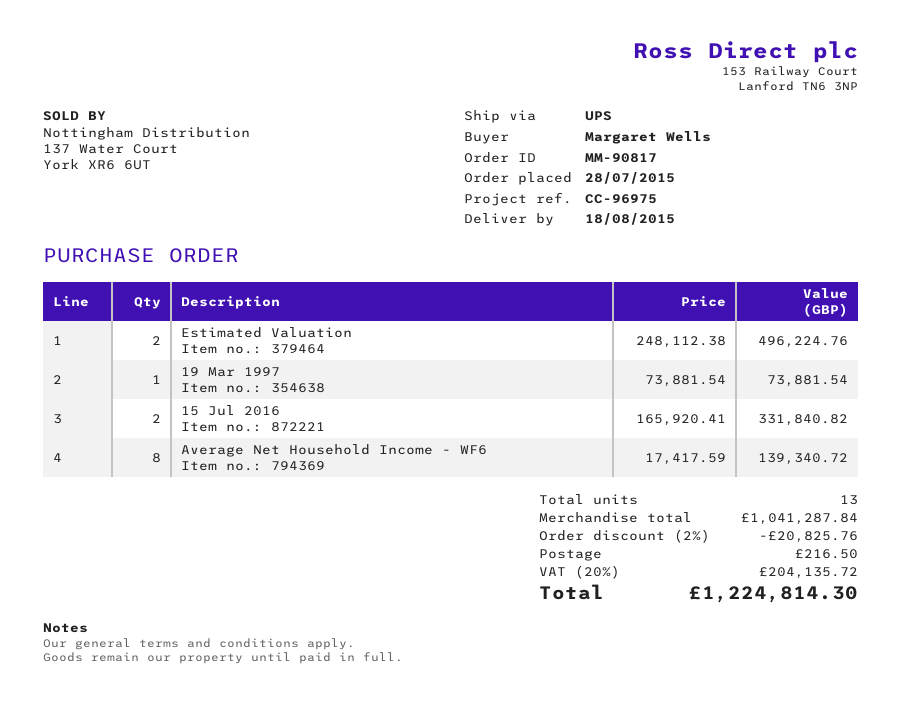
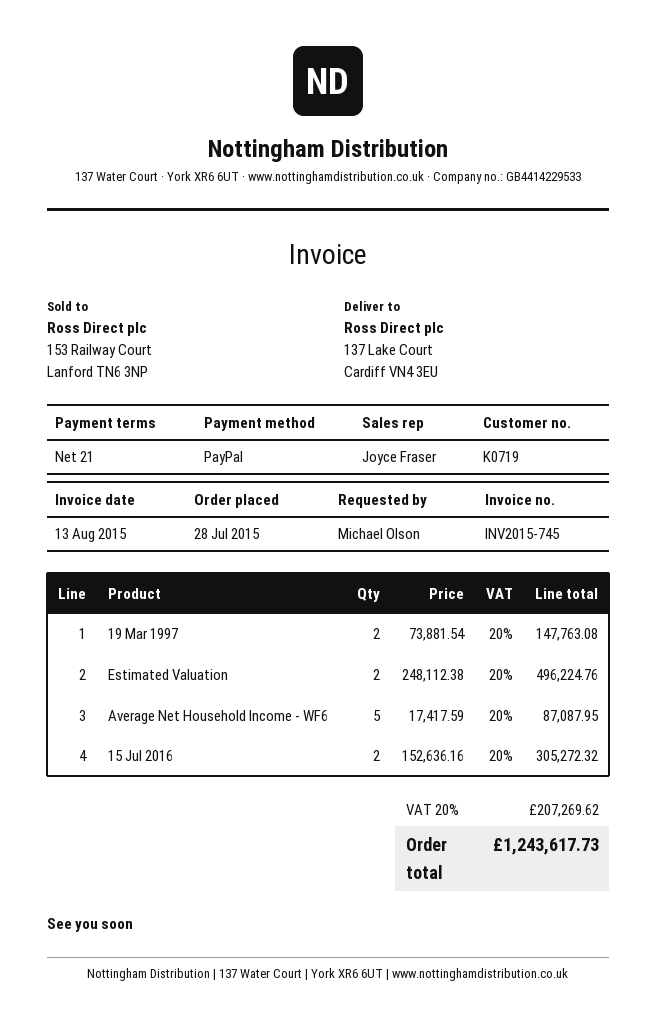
ordered by: Margaret Wells -> Michael Olson
19 Mar 1997: 1 x 73881.54 = 73881.54 -> 2 x 73881.54 = 147763.08
15 Jul 2016: 2 x 165920.41 = 331840.82 -> 2 x 152636.16 = 305272.32
Average Net Household Income - WF6: 8 x 17417.59 = 139340.72 -> 5 x 17417.59 = 87087.95
discount: 2% = 20825.76 -> none
shipping: 216.50 -> none
tax: 20% = 204135.72 -> 20% = 207269.62
total: 1224814.30 -> 1243617.73

